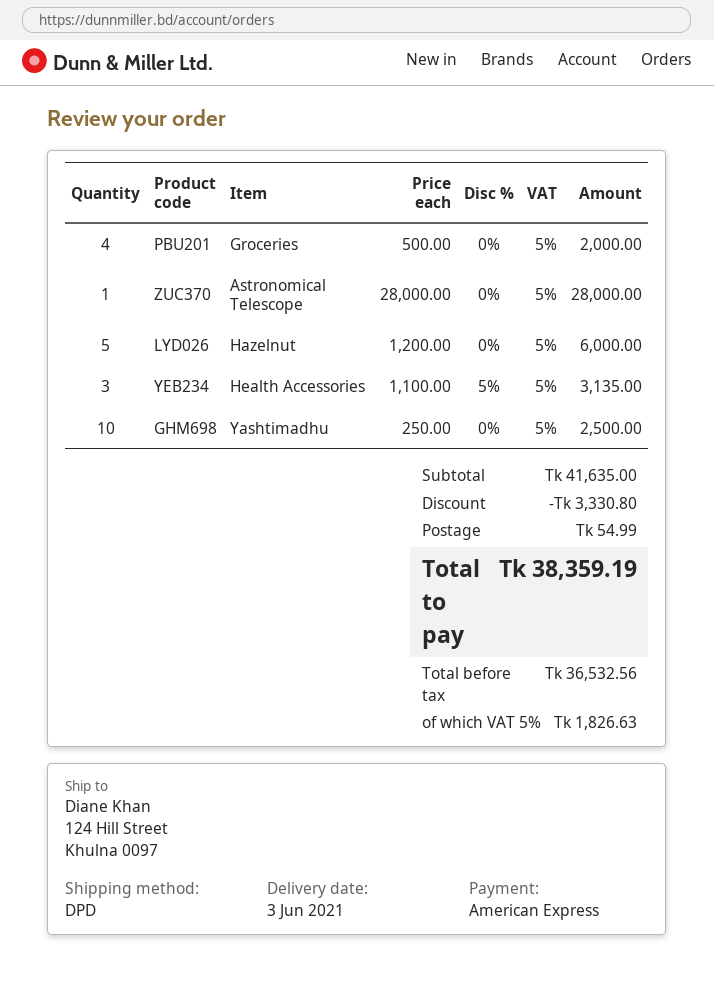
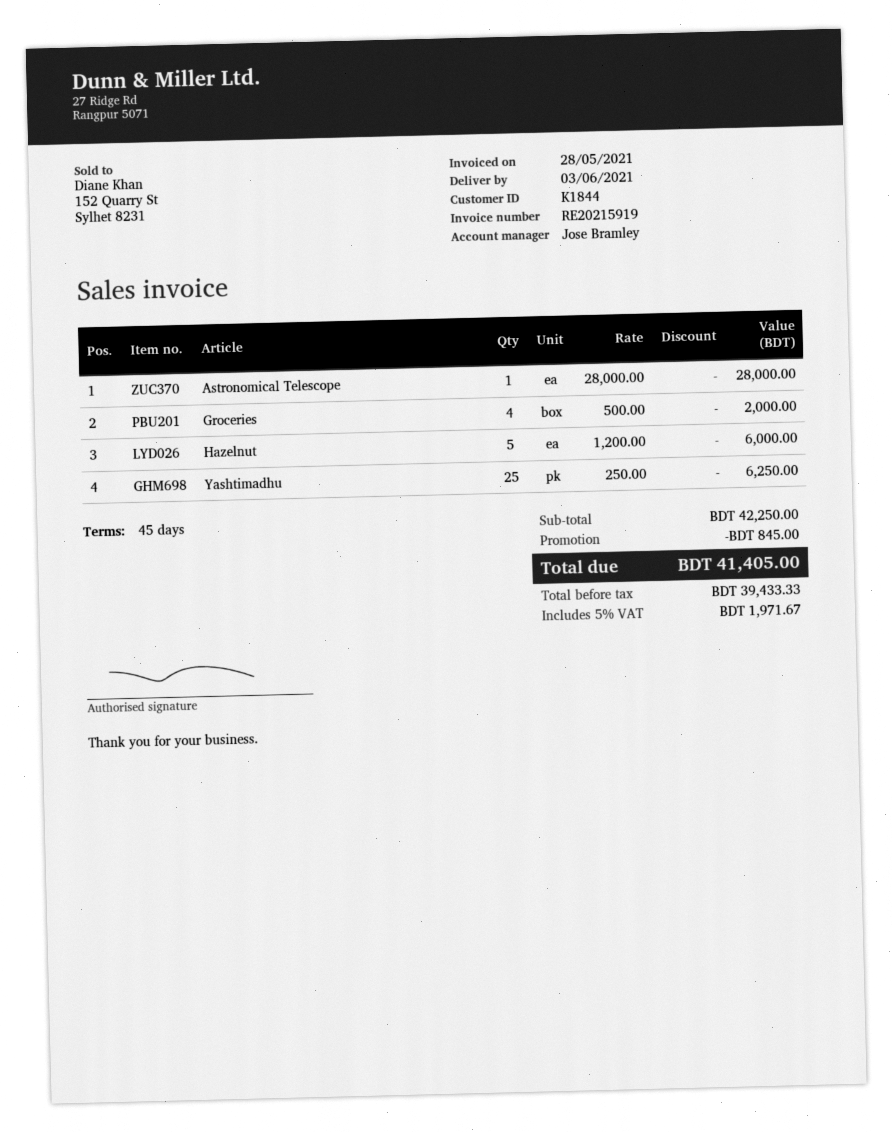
Health Accessories: 3 x 1100.00 - 5% = 3135.00 -> none
Yashtimadhu: 10 x 250.00 = 2500.00 -> 25 x 250.00 = 6250.00
subtotal: 41635.00 -> 42250.00
discount: 3330.80 -> 845.00
shipping: 54.99 -> none
net: 36532.56 -> 39433.33
tax: 5% = 1826.63 -> 5% = 1971.67
total: 38359.19 -> 41405.00

